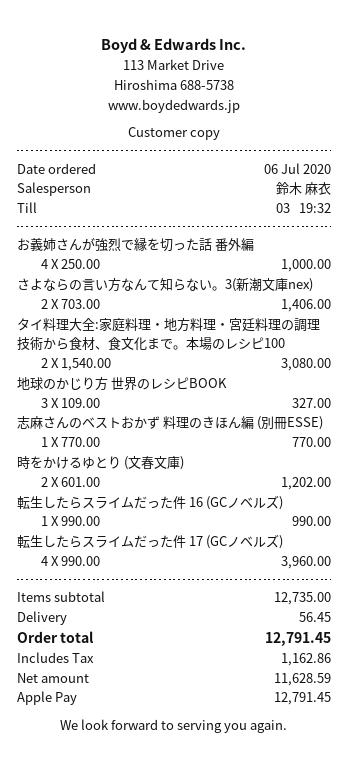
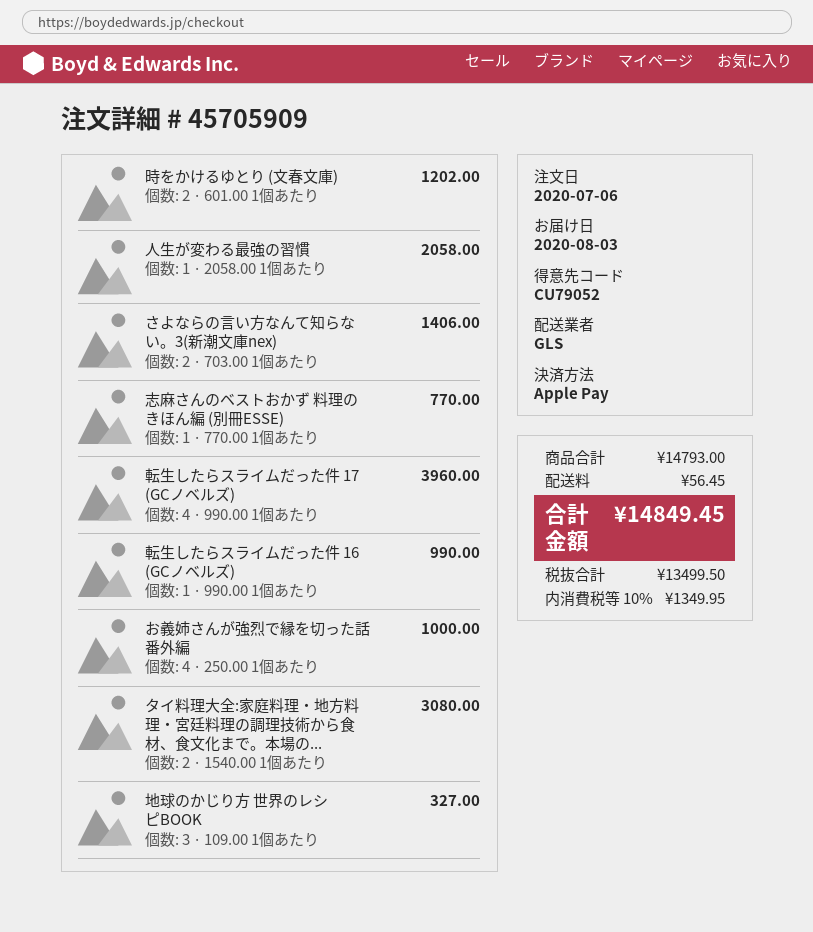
人生が変わる最強の習慣: none -> 1 x 2058.00 = 2058.00
subtotal: 12735.00 -> 14793.00
net: 11628.59 -> 13499.50
tax: 1162.86 -> 1349.95
total: 12791.45 -> 14849.45

